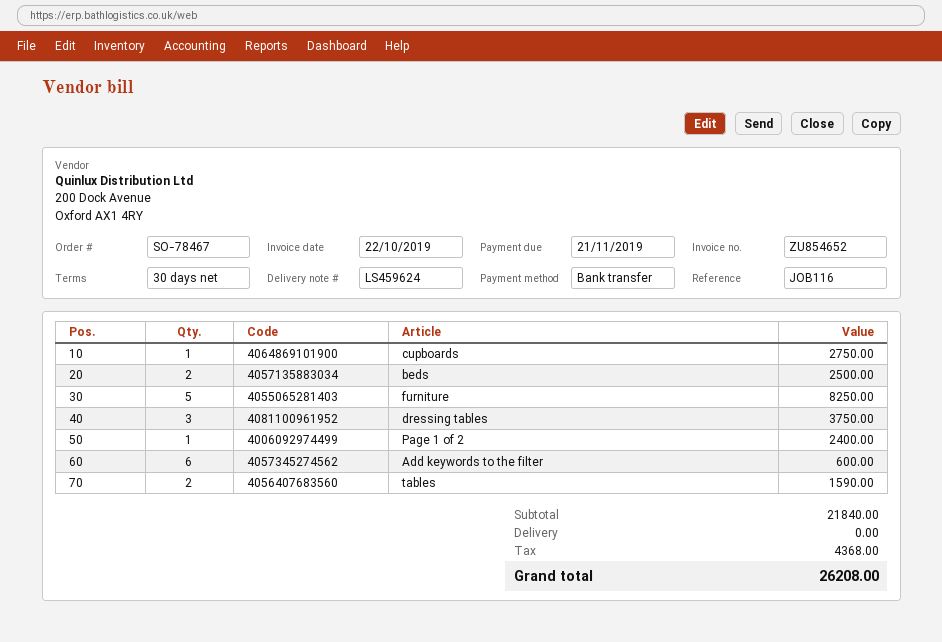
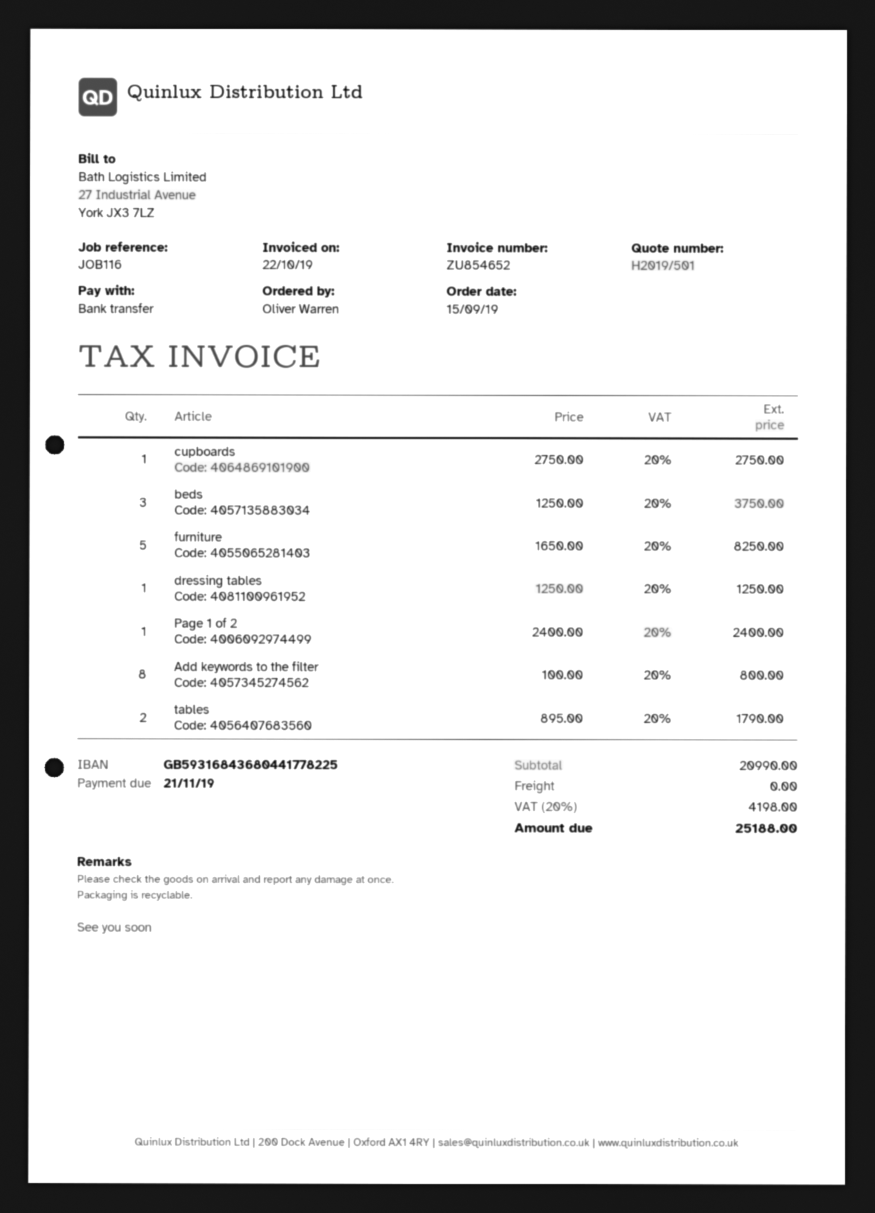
beds: 2 for 2500.00 -> 3 for 3750.00
dressing tables: 3 for 3750.00 -> 1 for 1250.00
Add keywords to the filter: 6 for 600.00 -> 8 for 800.00
tables: 2 for 1590.00 -> 2 for 1790.00
subtotal: 21840.00 -> 20990.00
tax: 4368.00 -> 4198.00
total: 26208.00 -> 25188.00

